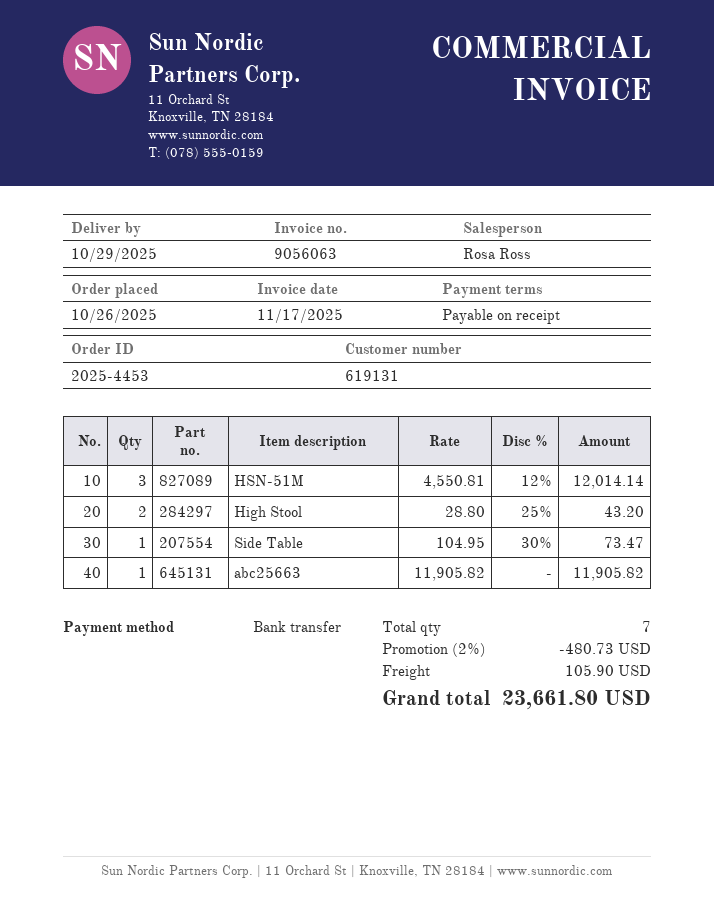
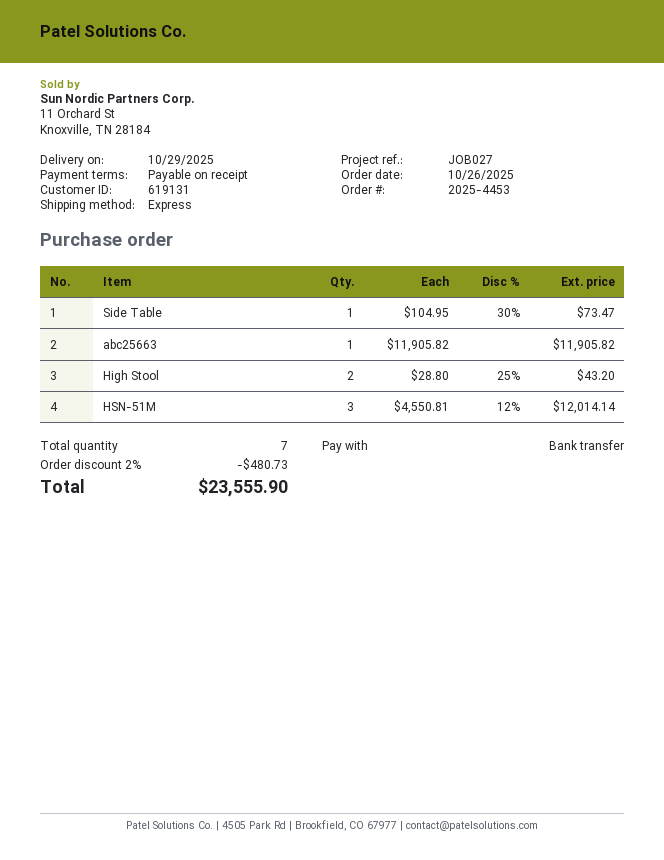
shipping: 105.90 -> none
total: 23661.80 -> 23555.90

